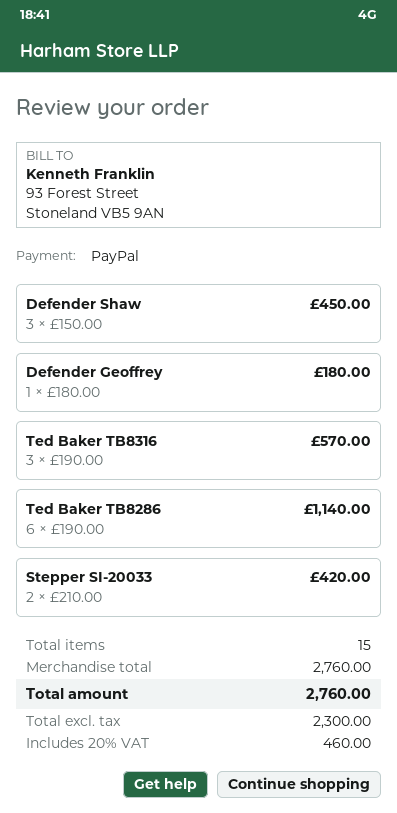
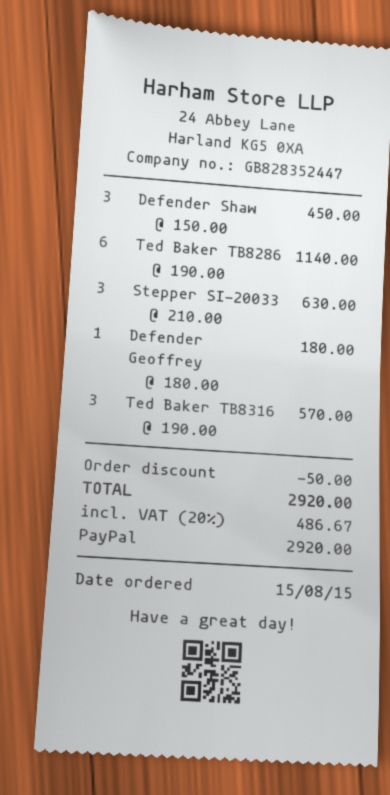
Stepper SI-20033: 2 x 210.00 = 420.00 -> 3 x 210.00 = 630.00
discount: none -> 50.00
tax: 20% = 460.00 -> 20% = 486.67
total: 2760.00 -> 2920.00

